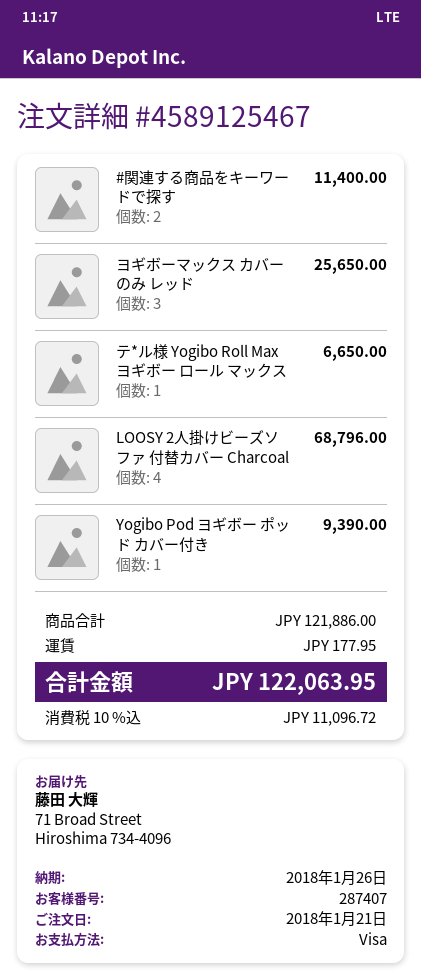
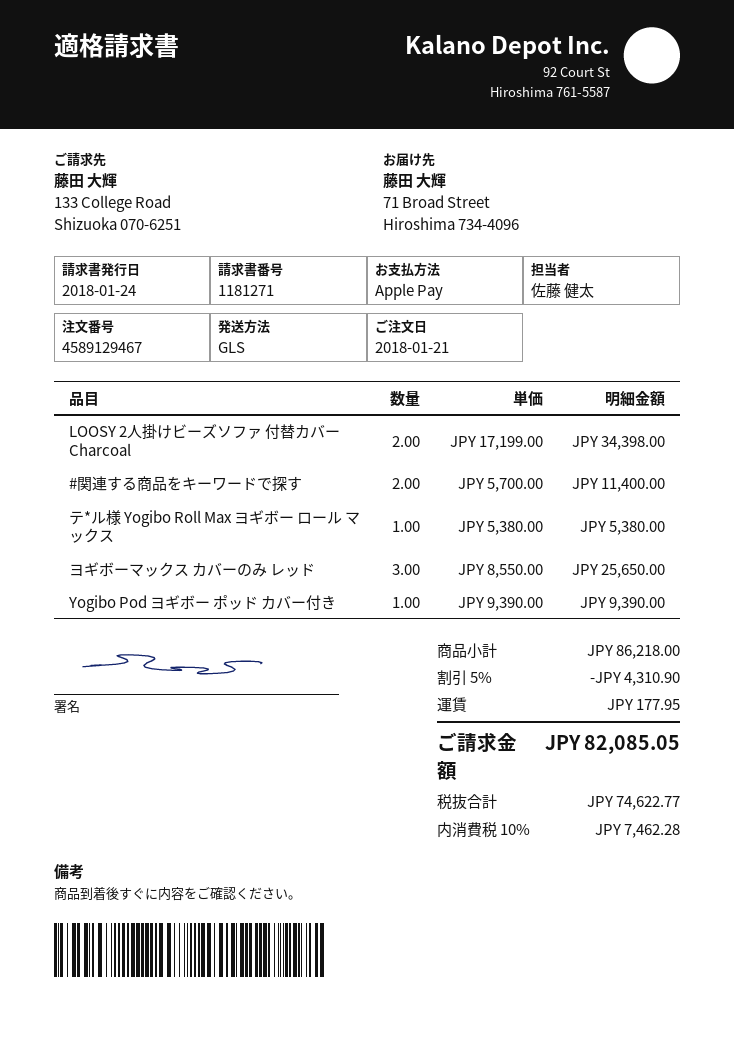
order number: 4589125467 -> 4589129467
payment method: Visa -> Apple Pay
テ*ル様 Yogibo Roll Max ヨギボー ロール マックス: 1 for 6650.00 -> 1 for 5380.00
LOOSY 2人掛けビーズソファ 付替カバー Charcoal: 4 for 68796.00 -> 2 for 34398.00
subtotal: 121886.00 -> 86218.00
discount: none -> 5% = 4310.90
tax: 10% = 11096.72 -> 10% = 7462.28
total: 122063.95 -> 82085.05

